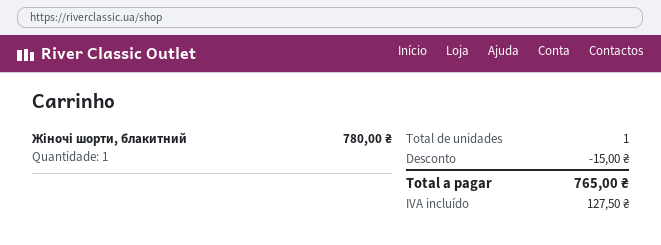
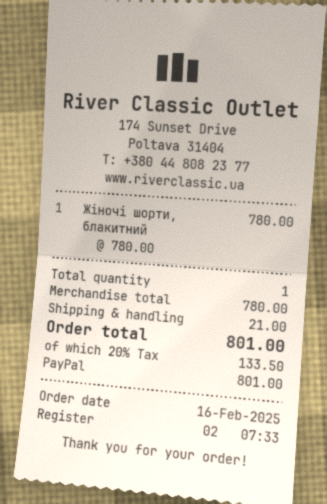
discount: 15.00 -> none
shipping: none -> 21.00
tax: 127.50 -> 133.50
total: 765.00 -> 801.00

